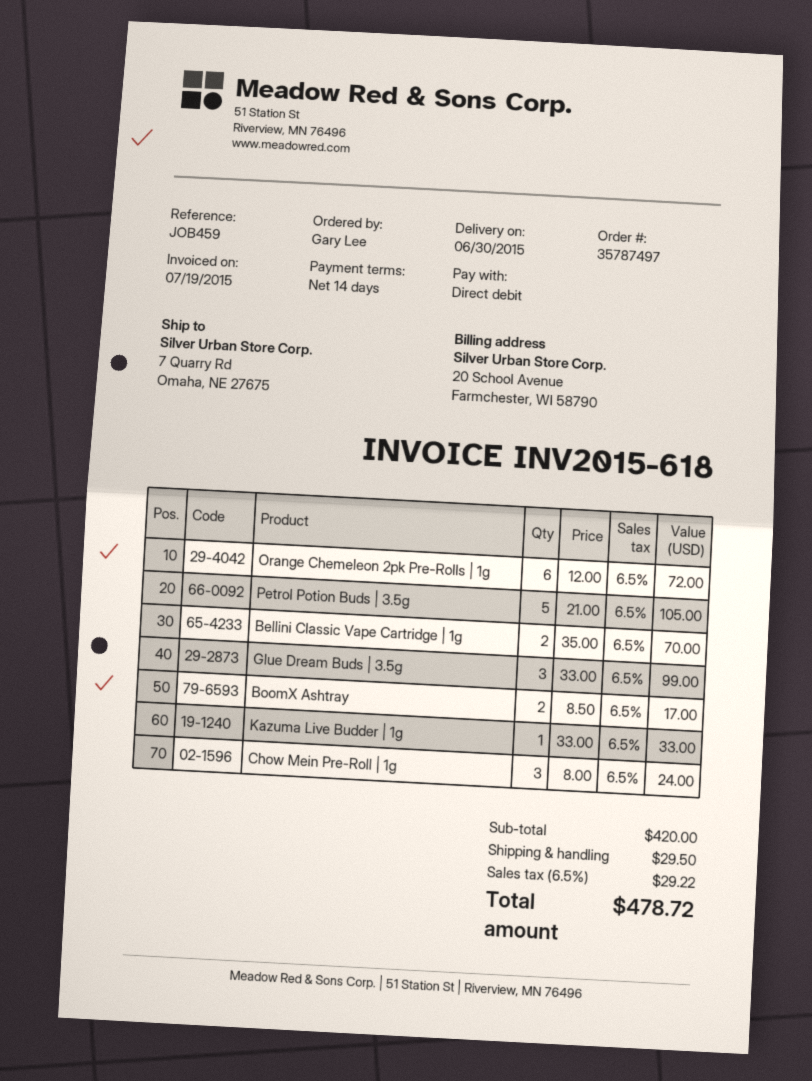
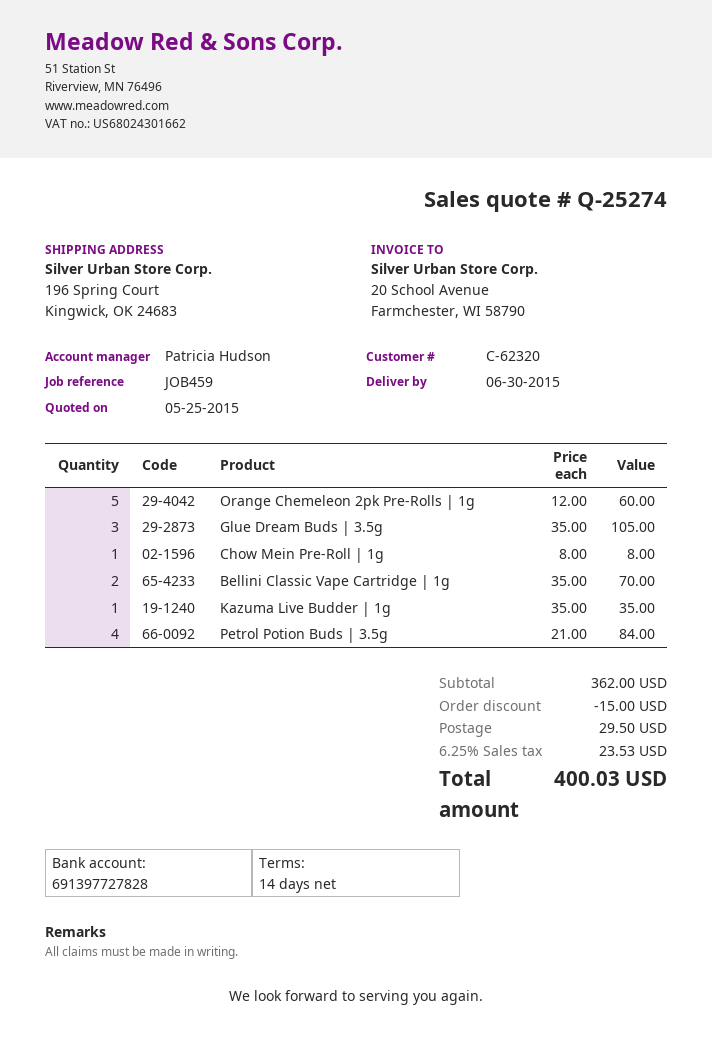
ship to: 7 Quarry Rd, Omaha, NE 27675 -> 196 Spring Court, Kingwick, OK 24683
Orange Chemeleon 2pk Pre-Rolls | 1g: 6 x 12.00 = 72.00 -> 5 x 12.00 = 60.00
Petrol Potion Buds | 3.5g: 5 x 21.00 = 105.00 -> 4 x 21.00 = 84.00
Glue Dream Buds | 3.5g: 3 x 33.00 = 99.00 -> 3 x 35.00 = 105.00
BoomX Ashtray: 2 x 8.50 = 17.00 -> none
Kazuma Live Budder | 1g: 1 x 33.00 = 33.00 -> 1 x 35.00 = 35.00
Chow Mein Pre-Roll | 1g: 3 x 8.00 = 24.00 -> 1 x 8.00 = 8.00
subtotal: 420.00 -> 362.00
discount: none -> 15.00
tax: 6.5% = 29.22 -> 6.25% = 23.53
total: 478.72 -> 400.03

